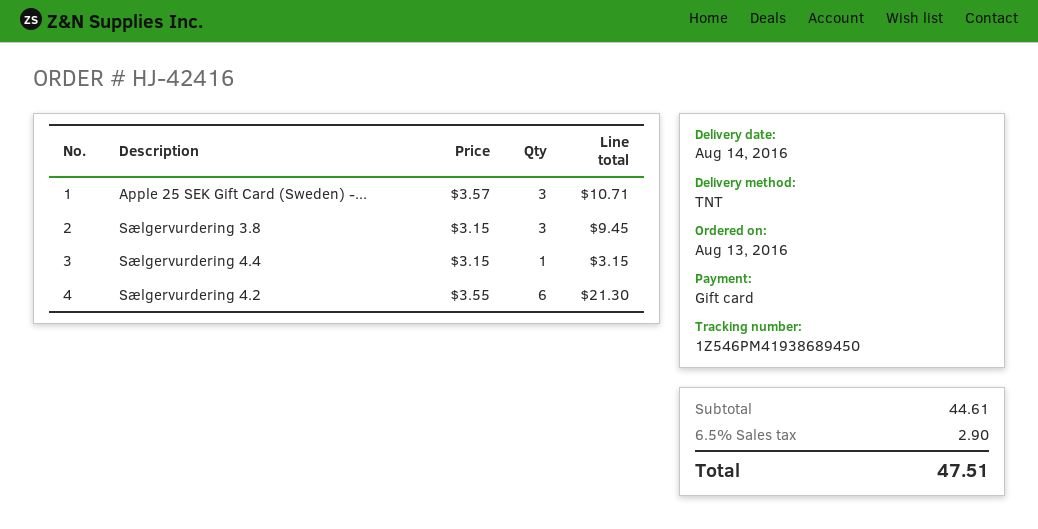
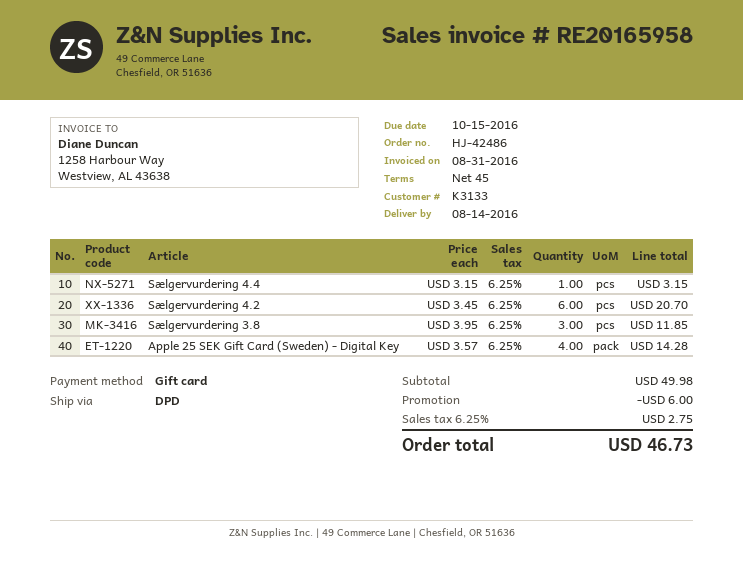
order number: HJ-42416 -> HJ-42486
shipping method: TNT -> DPD
Apple 25 SEK Gift Card (Sweden) -...: 3 x 3.57 = 10.71 -> 4 x 3.57 = 14.28
Sælgervurdering 3.8: 3 x 3.15 = 9.45 -> 3 x 3.95 = 11.85
Sælgervurdering 4.2: 6 x 3.55 = 21.30 -> 6 x 3.45 = 20.70
subtotal: 44.61 -> 49.98
discount: none -> 6.00
tax: 6.5% = 2.90 -> 6.25% = 2.75
total: 47.51 -> 46.73

